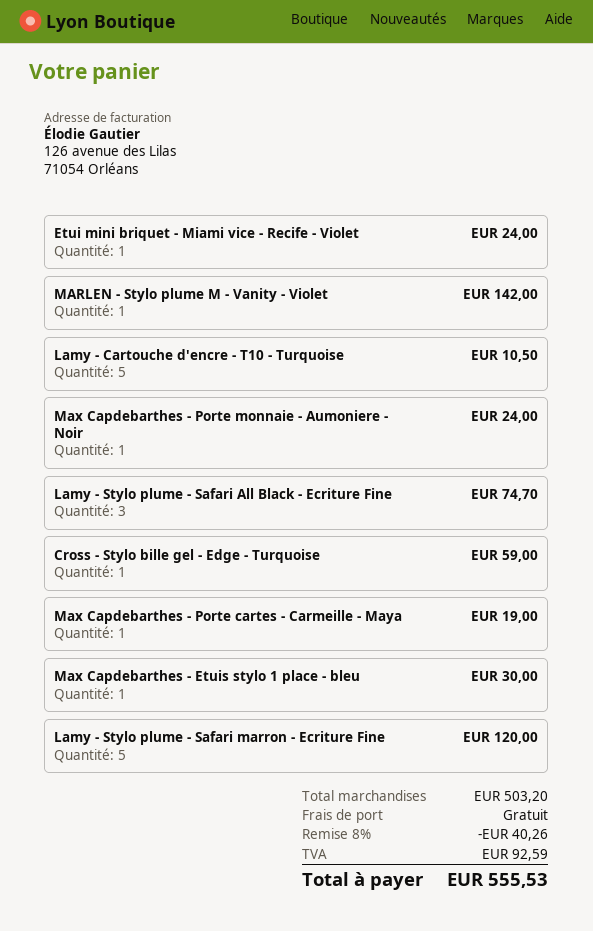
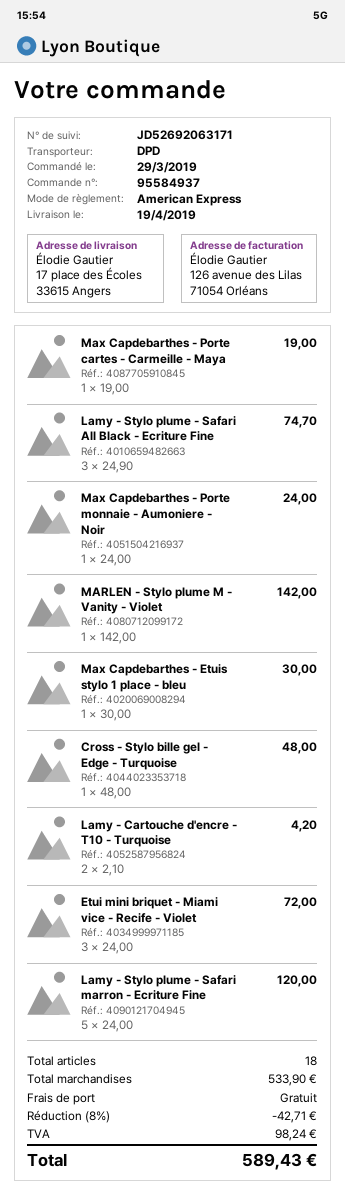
Etui mini briquet - Miami vice - Recife - Violet: 1 for 24.00 -> 3 for 72.00
Lamy - Cartouche d'encre - T10 - Turquoise: 5 for 10.50 -> 2 for 4.20
Cross - Stylo bille gel - Edge - Turquoise: 1 for 59.00 -> 1 for 48.00
subtotal: 503.20 -> 533.90
discount: 8% = 40.26 -> 8% = 42.71
tax: 92.59 -> 98.24
total: 555.53 -> 589.43

